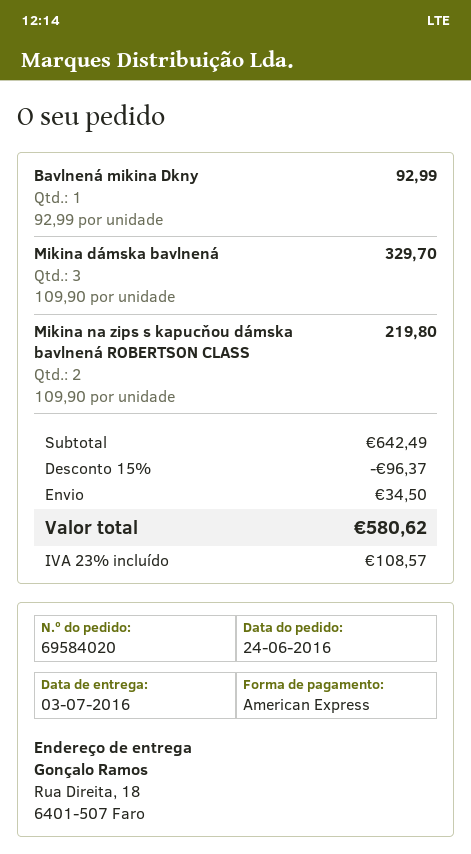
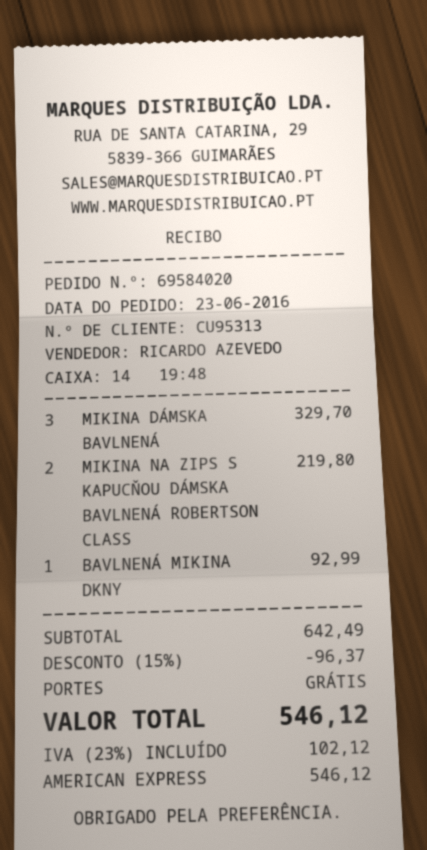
order date: 2016-06-24 -> 2016-06-23
shipping: 34.50 -> 0.00
tax: 23% = 108.57 -> 23% = 102.12
total: 580.62 -> 546.12

